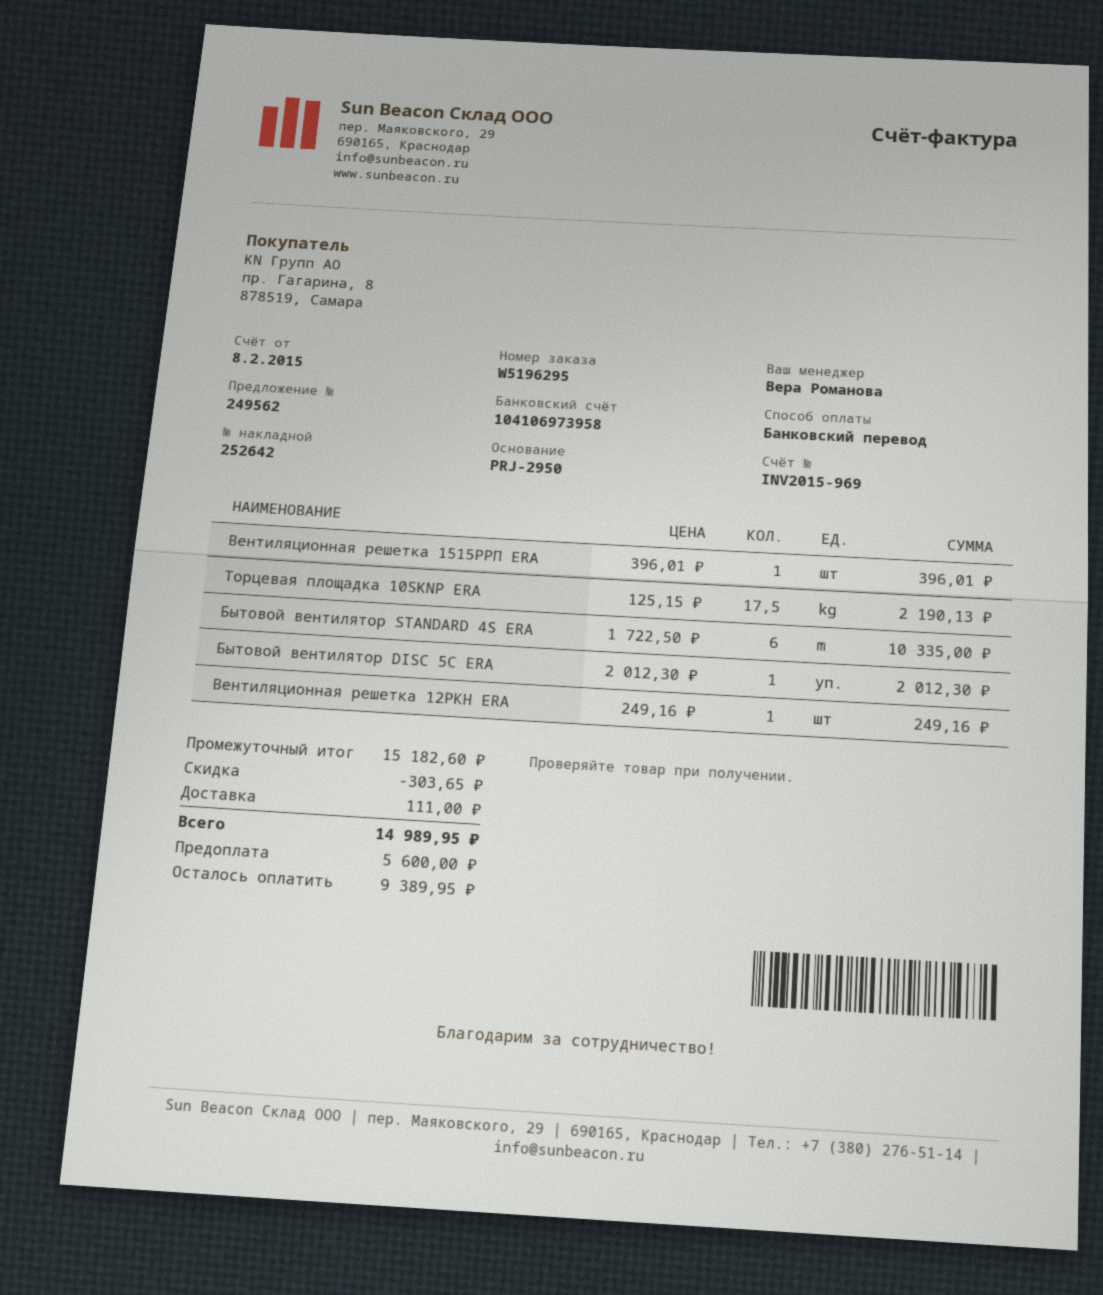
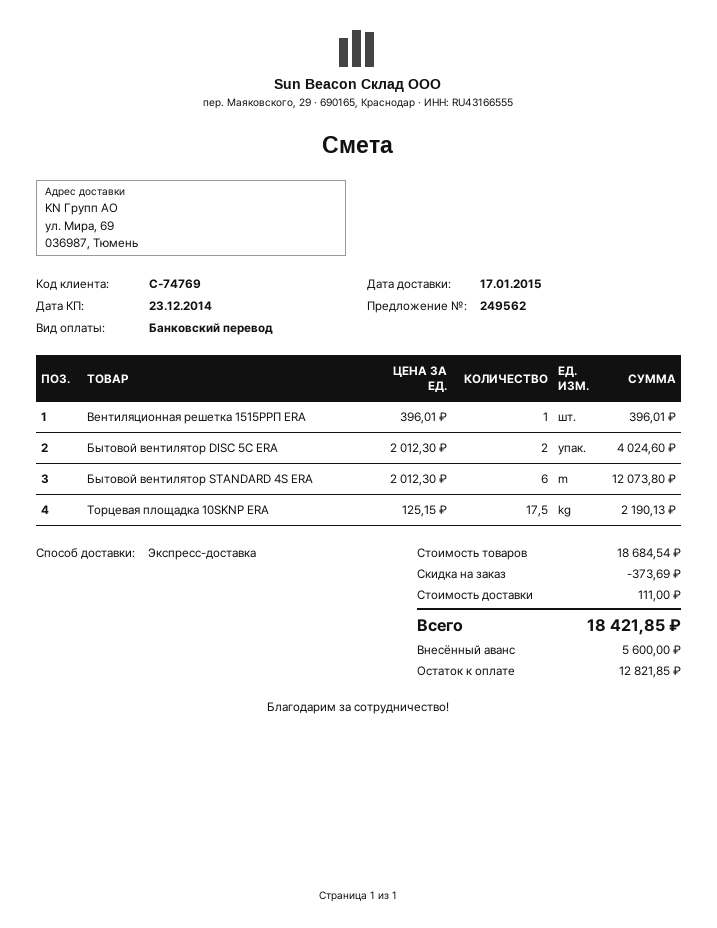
Бытовой вентилятор STANDARD 4S ERA: 6 x 1722.50 = 10335.00 -> 6 x 2012.30 = 12073.80
Бытовой вентилятор DISC 5C ERA: 1 x 2012.30 = 2012.30 -> 2 x 2012.30 = 4024.60
Вентиляционная решетка 12РКН ERA: 1 x 249.16 = 249.16 -> none
subtotal: 15182.60 -> 18684.54
discount: 303.65 -> 373.69
total: 14989.95 -> 18421.85
balance: 9389.95 -> 12821.85

